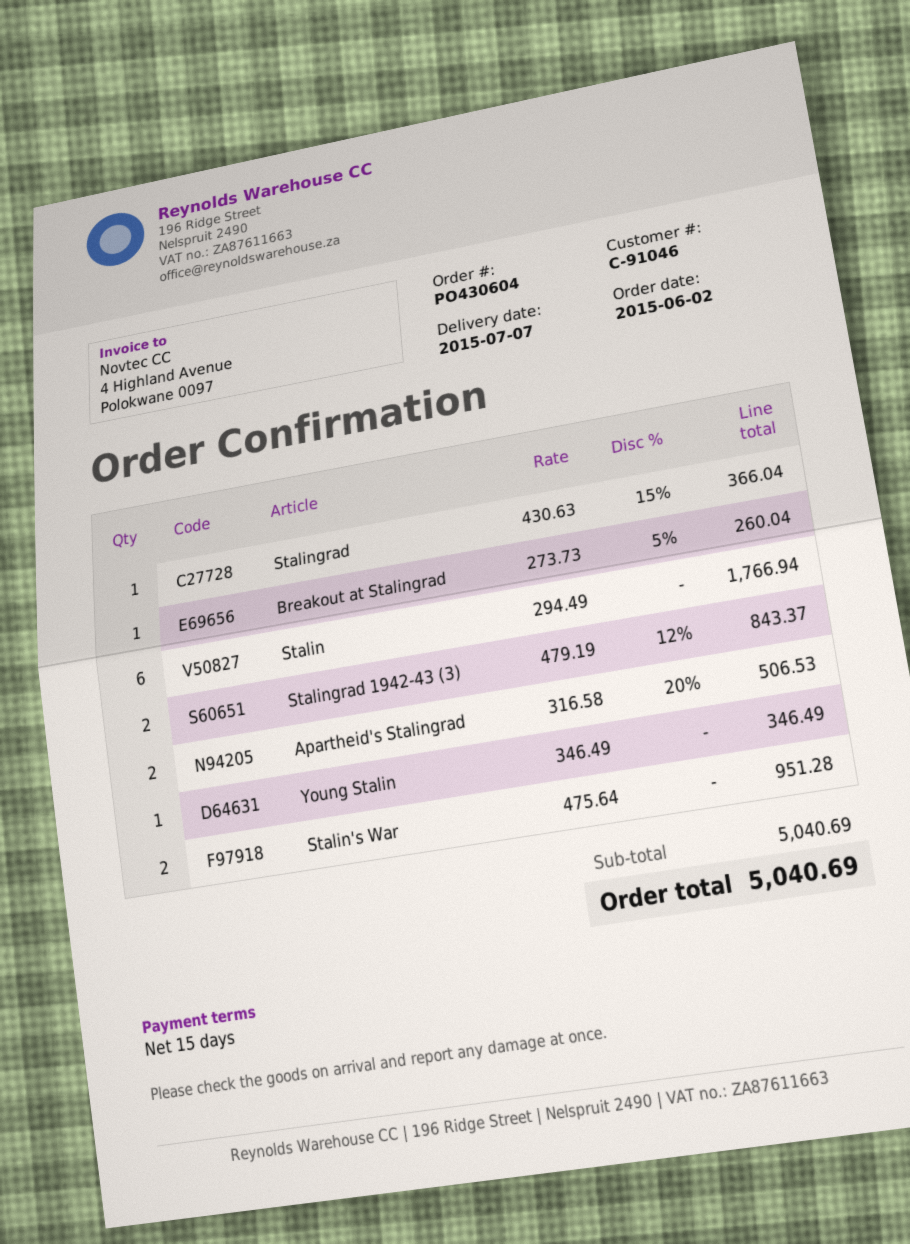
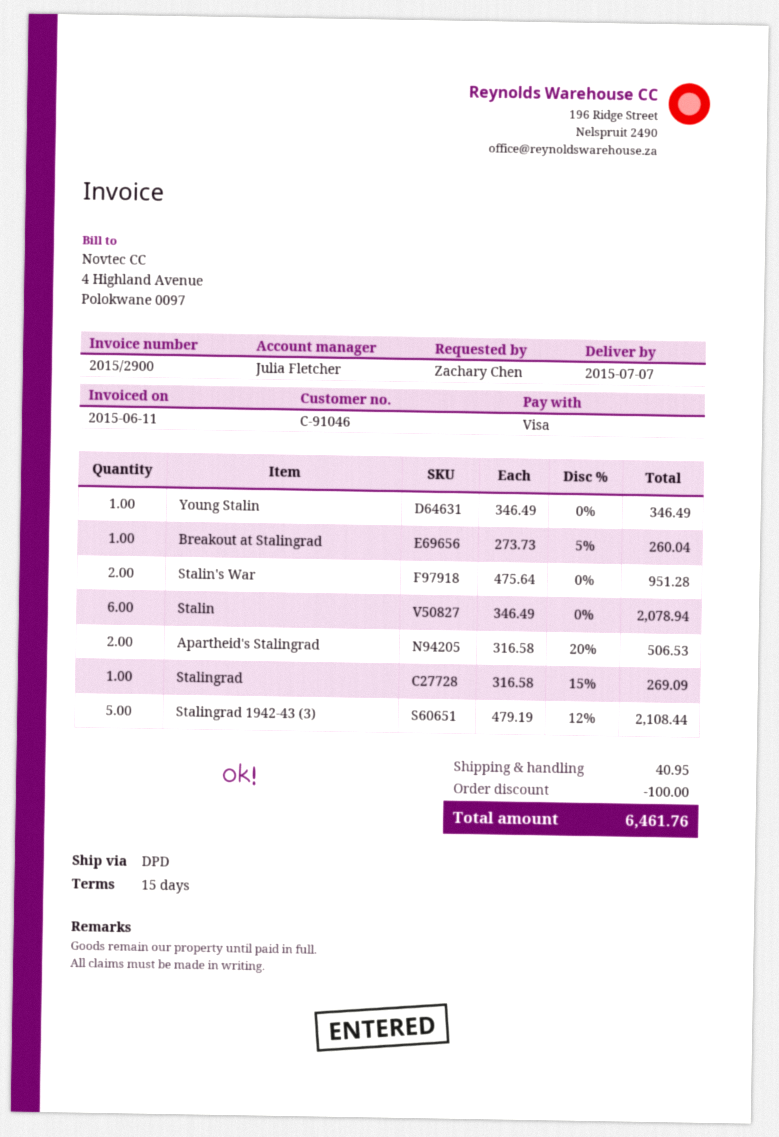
Stalingrad: 1 x 430.63 - 15% = 366.04 -> 1 x 316.58 - 15% = 269.09
Stalin: 6 x 294.49 = 1766.94 -> 6 x 346.49 = 2078.94
Stalingrad 1942-43 (3): 2 x 479.19 - 12% = 843.37 -> 5 x 479.19 - 12% = 2108.44
discount: none -> 100.00
shipping: none -> 40.95
total: 5040.69 -> 6461.76

